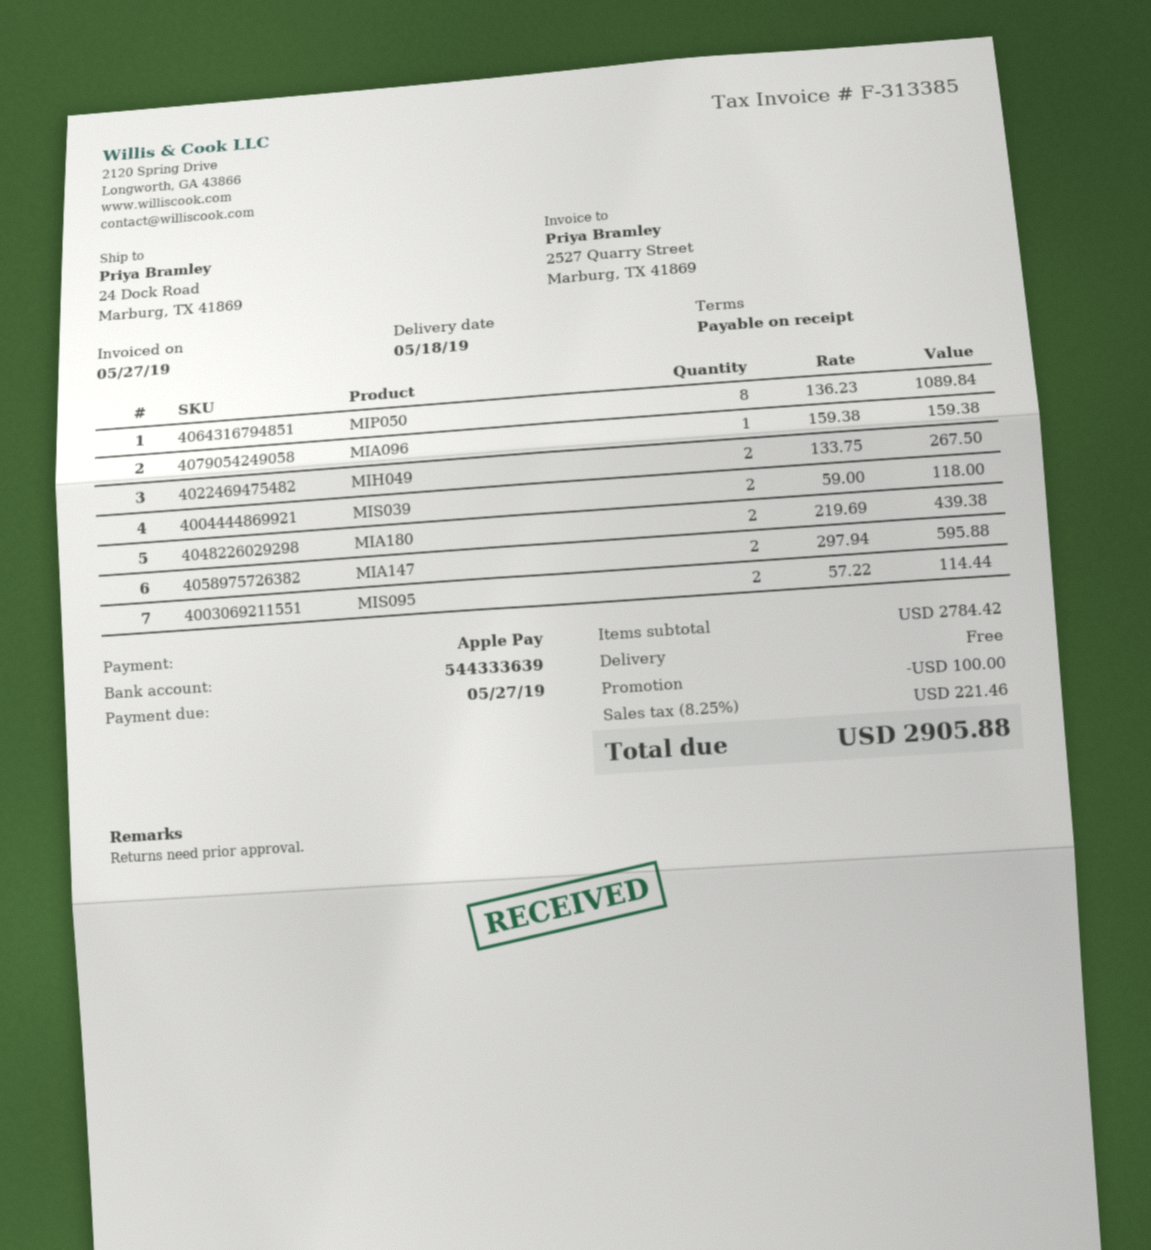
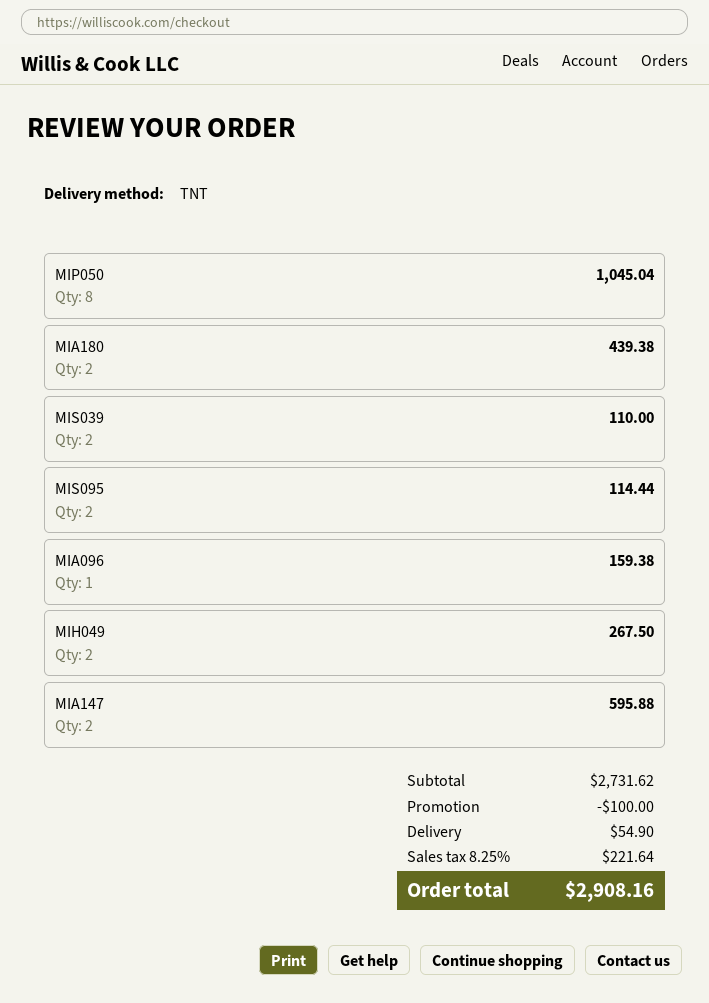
MIP050: 8 for 1089.84 -> 8 for 1045.04
MIS039: 2 for 118.00 -> 2 for 110.00
subtotal: 2784.42 -> 2731.62
shipping: 0.00 -> 54.90
tax: 8.25% = 221.46 -> 8.25% = 221.64
total: 2905.88 -> 2908.16

